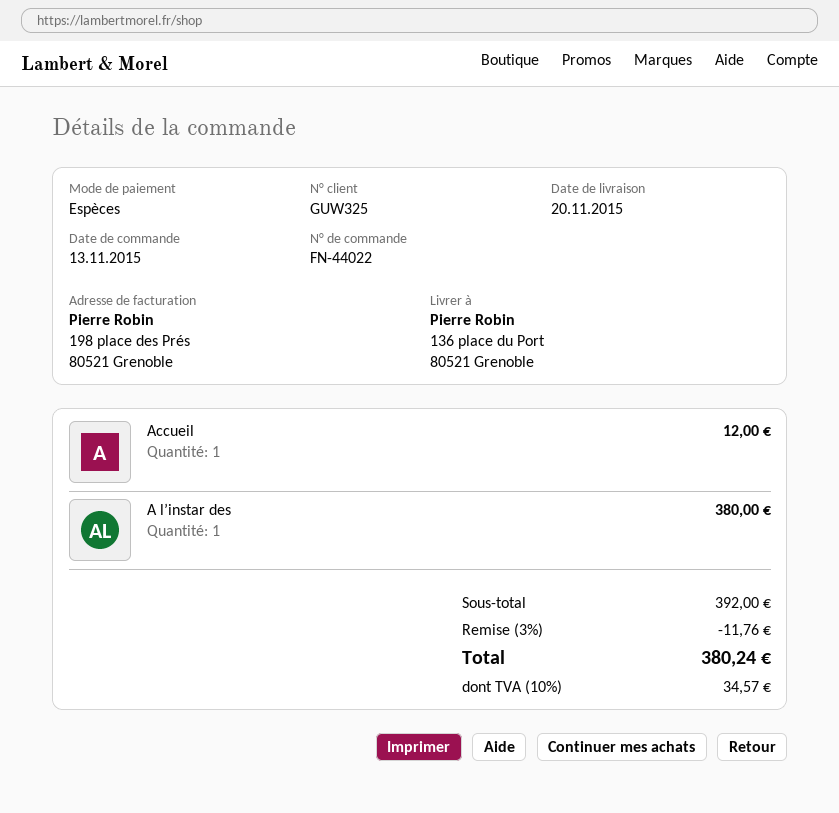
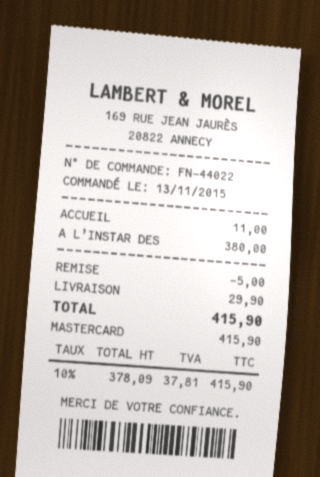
payment method: cash -> Mastercard
Accueil: 1 for 12.00 -> 1 for 11.00
discount: 11.76 -> 5.00
shipping: none -> 29.90
tax: 10% = 34.57 -> 10% = 37.81
total: 380.24 -> 415.90

